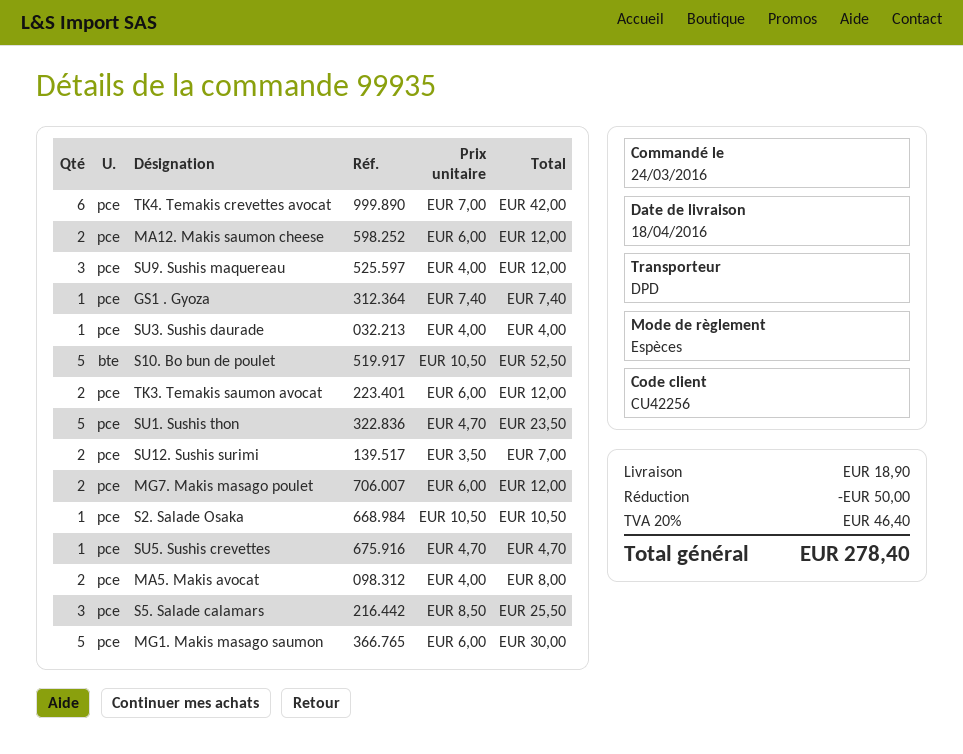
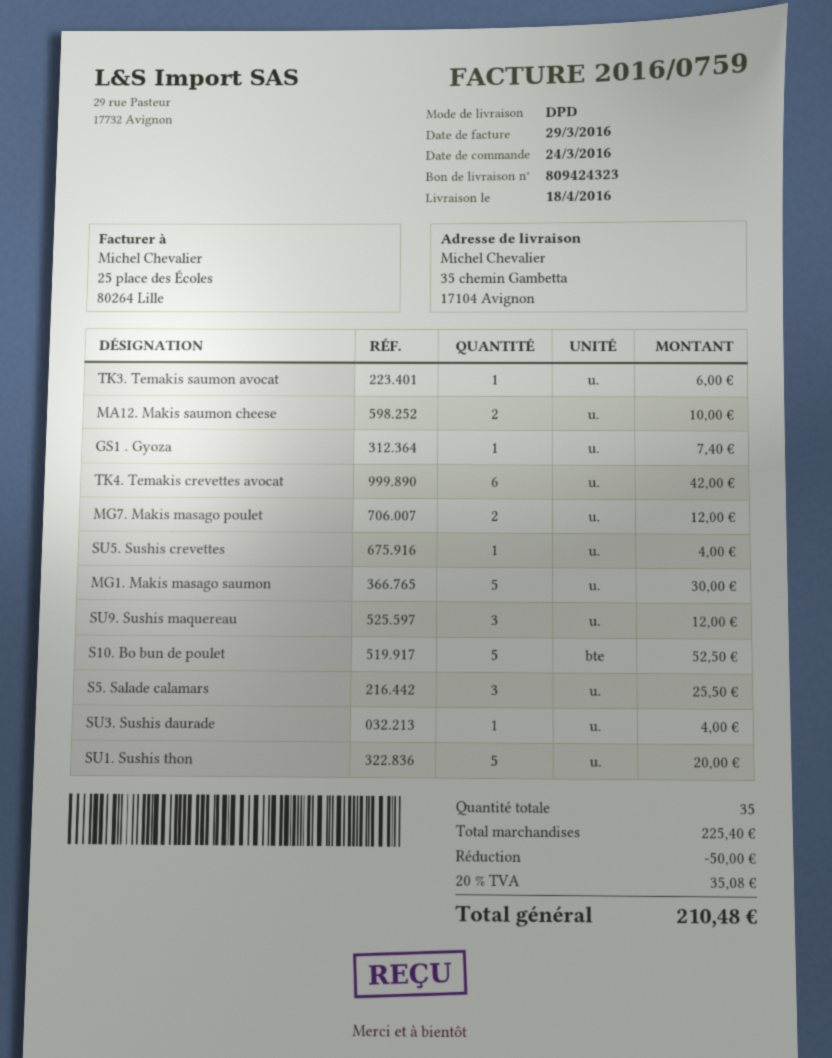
MA12. Makis saumon cheese: 2 for 12.00 -> 2 for 10.00
TK3. Temakis saumon avocat: 2 for 12.00 -> 1 for 6.00
SU1. Sushis thon: 5 for 23.50 -> 5 for 20.00
SU12. Sushis surimi: 2 for 7.00 -> none
S2. Salade Osaka: 1 for 10.50 -> none
SU5. Sushis crevettes: 1 for 4.70 -> 1 for 4.00
MA5. Makis avocat: 2 for 8.00 -> none
shipping: 18.90 -> none
tax: 20% = 46.40 -> 20% = 35.08
total: 278.40 -> 210.48

